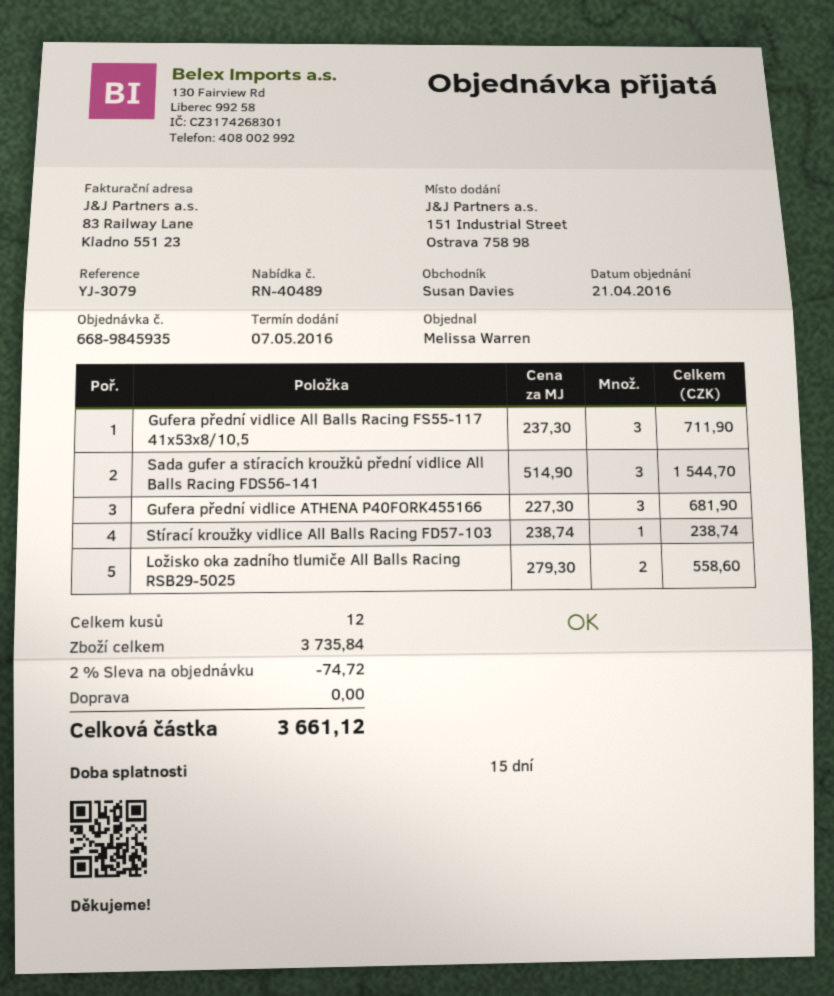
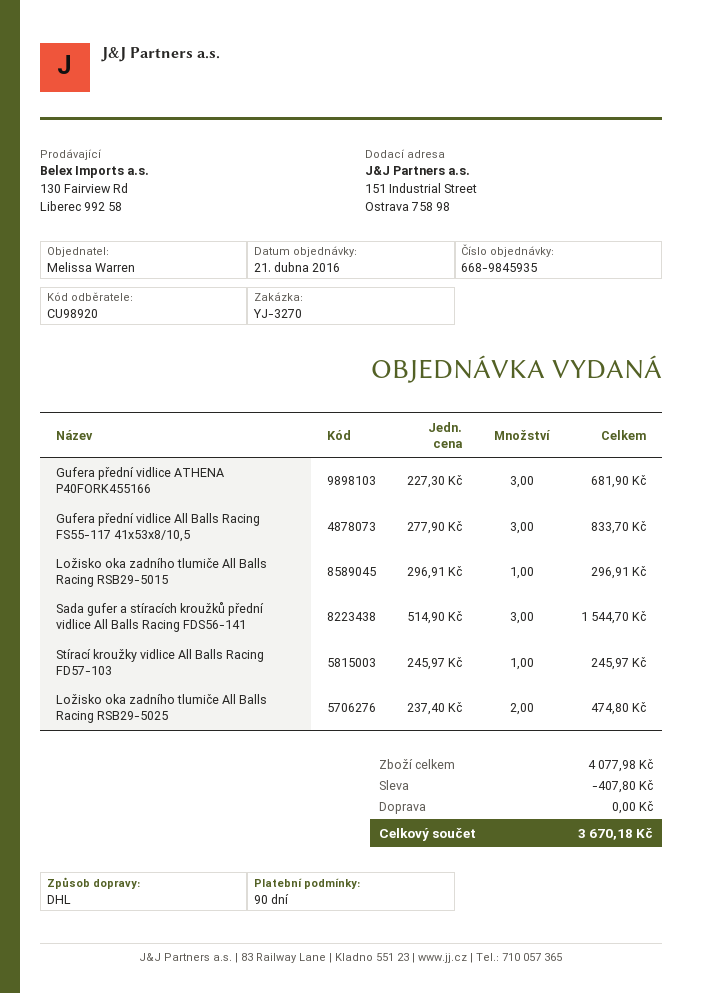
payment terms: 15 days -> 90 days
reference: YJ-3079 -> YJ-3270
Gufera přední vidlice All Balls Racing FS55-117 41x53x8/10,5: 3 x 237.30 = 711.90 -> 3 x 277.90 = 833.70
Stírací kroužky vidlice All Balls Racing FD57-103: 1 x 238.74 = 238.74 -> 1 x 245.97 = 245.97
Ložisko oka zadního tlumiče All Balls Racing RSB29-5025: 2 x 279.30 = 558.60 -> 2 x 237.40 = 474.80
Ložisko oka zadního tlumiče All Balls Racing RSB29-5015: none -> 1 x 296.91 = 296.91
subtotal: 3735.84 -> 4077.98
discount: 74.72 -> 407.80
total: 3661.12 -> 3670.18

